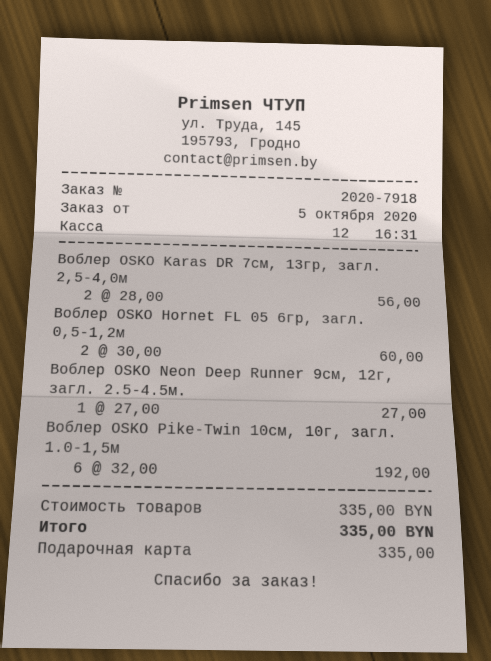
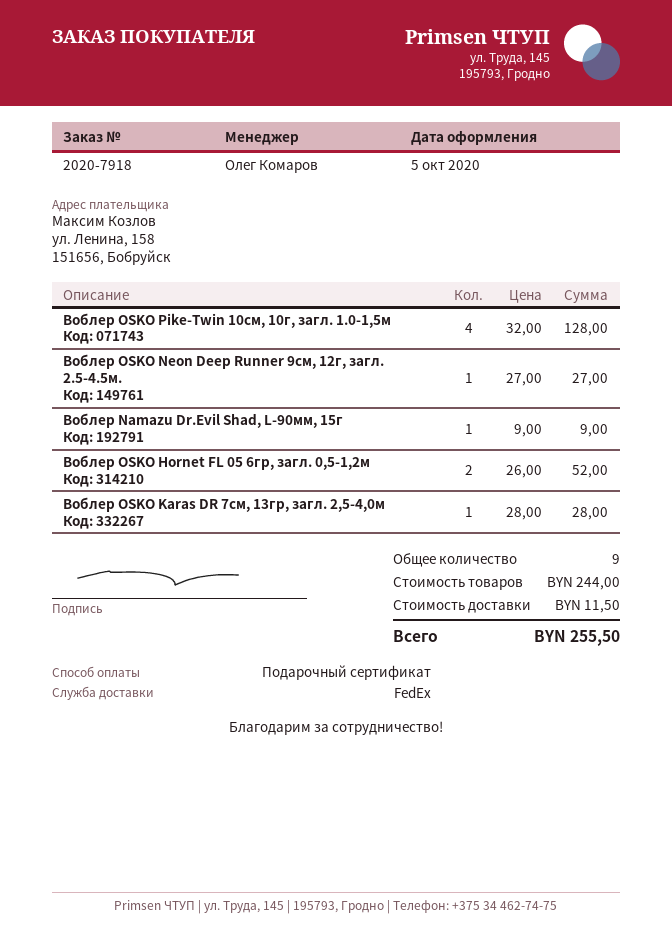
Воблер OSKO Karas DR 7см, 13гр, загл. 2,5-4,0м: 2 x 28.00 = 56.00 -> 1 x 28.00 = 28.00
Воблер OSKO Hornet FL 05 6гр, загл. 0,5-1,2м: 2 x 30.00 = 60.00 -> 2 x 26.00 = 52.00
Воблер OSKO Pike-Twin 10см, 10г, загл. 1.0-1,5м: 6 x 32.00 = 192.00 -> 4 x 32.00 = 128.00
Воблер Namazu Dr.Evil Shad, L-90мм, 15г: none -> 1 x 9.00 = 9.00
subtotal: 335.00 -> 244.00
shipping: none -> 11.50
total: 335.00 -> 255.50

